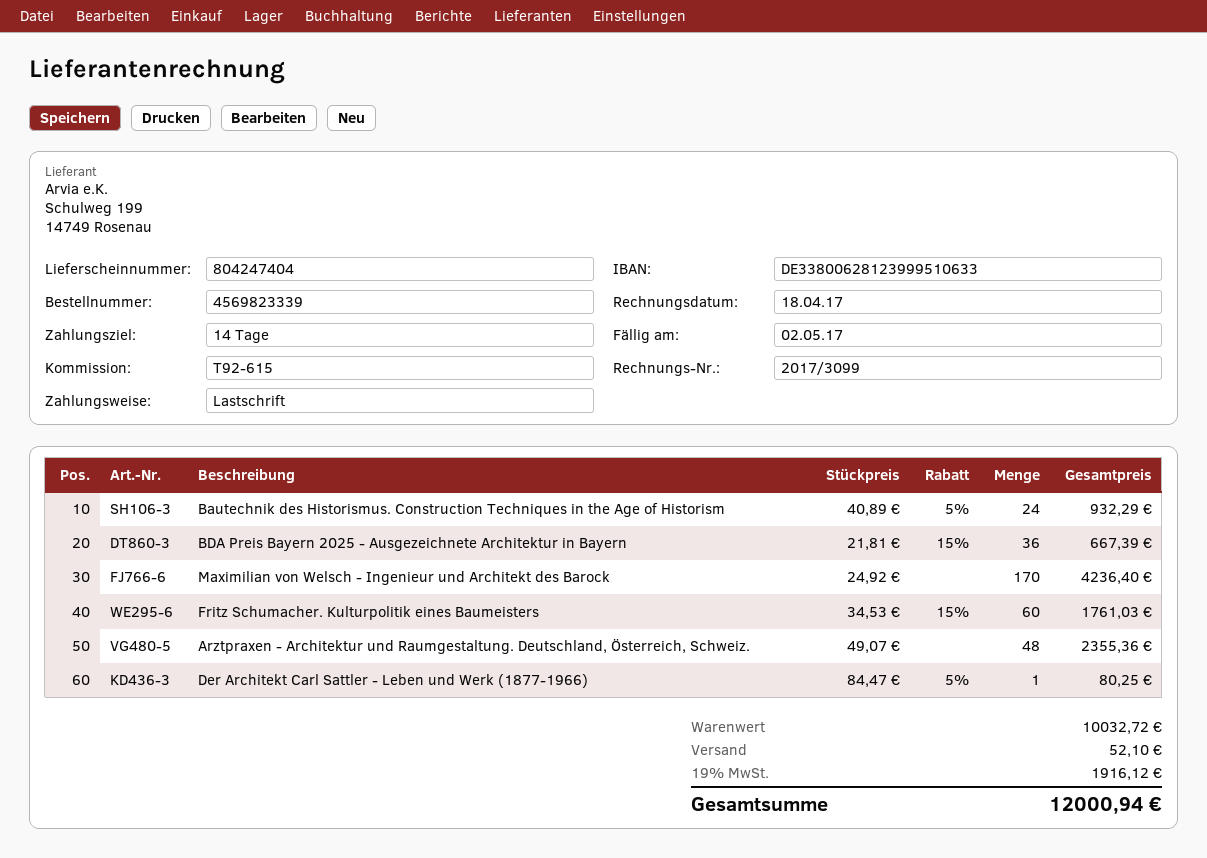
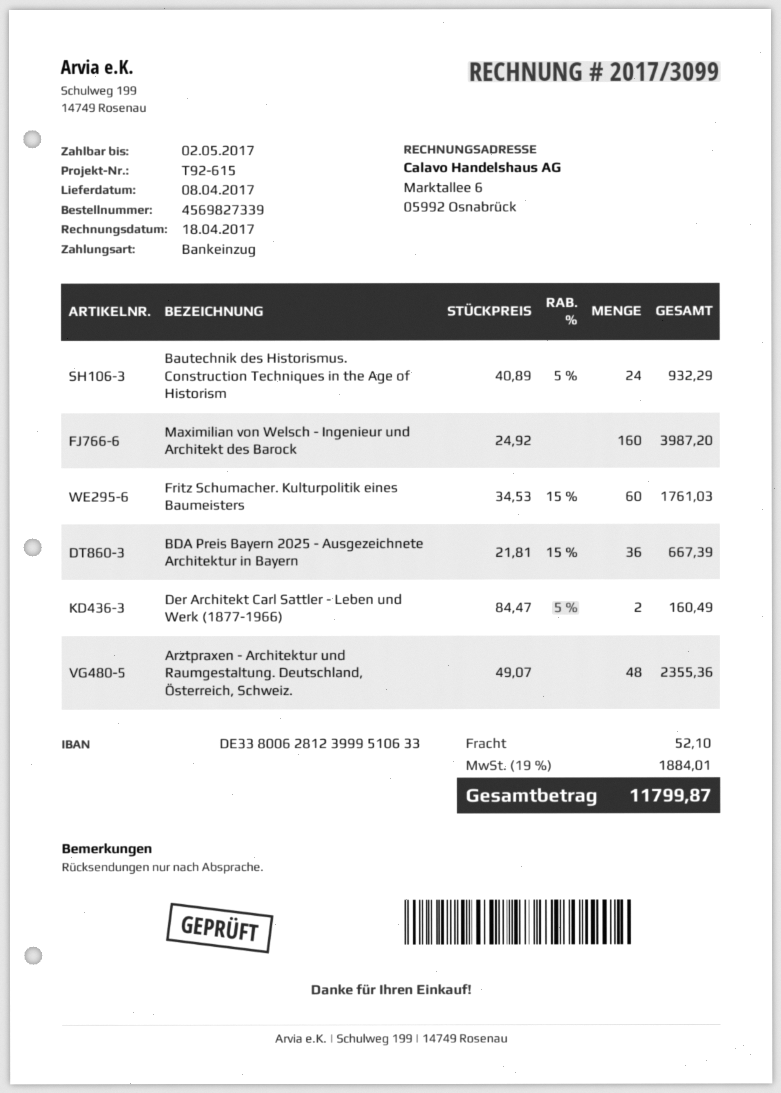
order number: 4569823339 -> 4569827339
Maximilian von Welsch - Ingenieur und Architekt des Barock: 170 x 24.92 = 4236.40 -> 160 x 24.92 = 3987.20
Der Architekt Carl Sattler - Leben und Werk (1877-1966): 1 x 84.47 - 5% = 80.25 -> 2 x 84.47 - 5% = 160.49
tax: 19% = 1916.12 -> 19% = 1884.01
total: 12000.94 -> 11799.87

